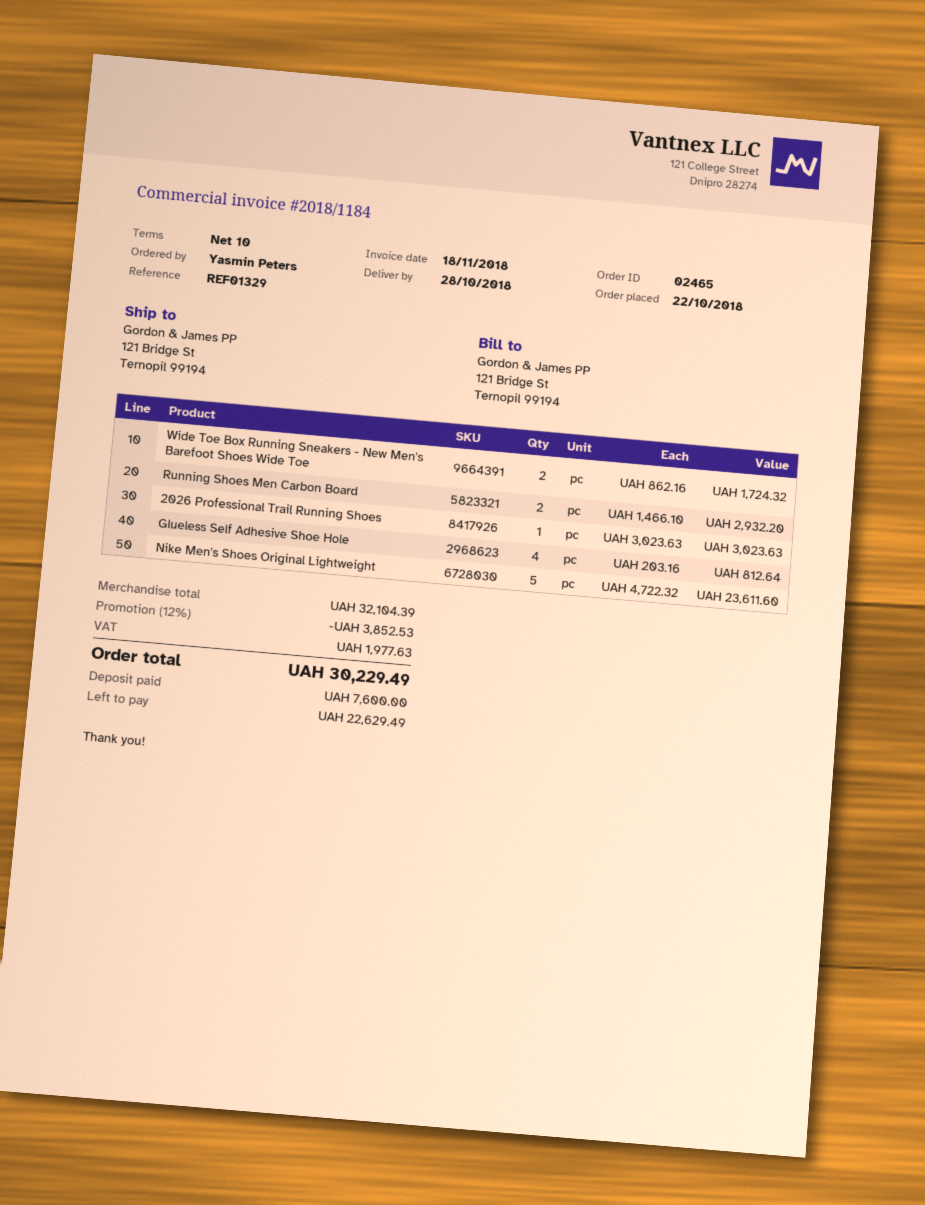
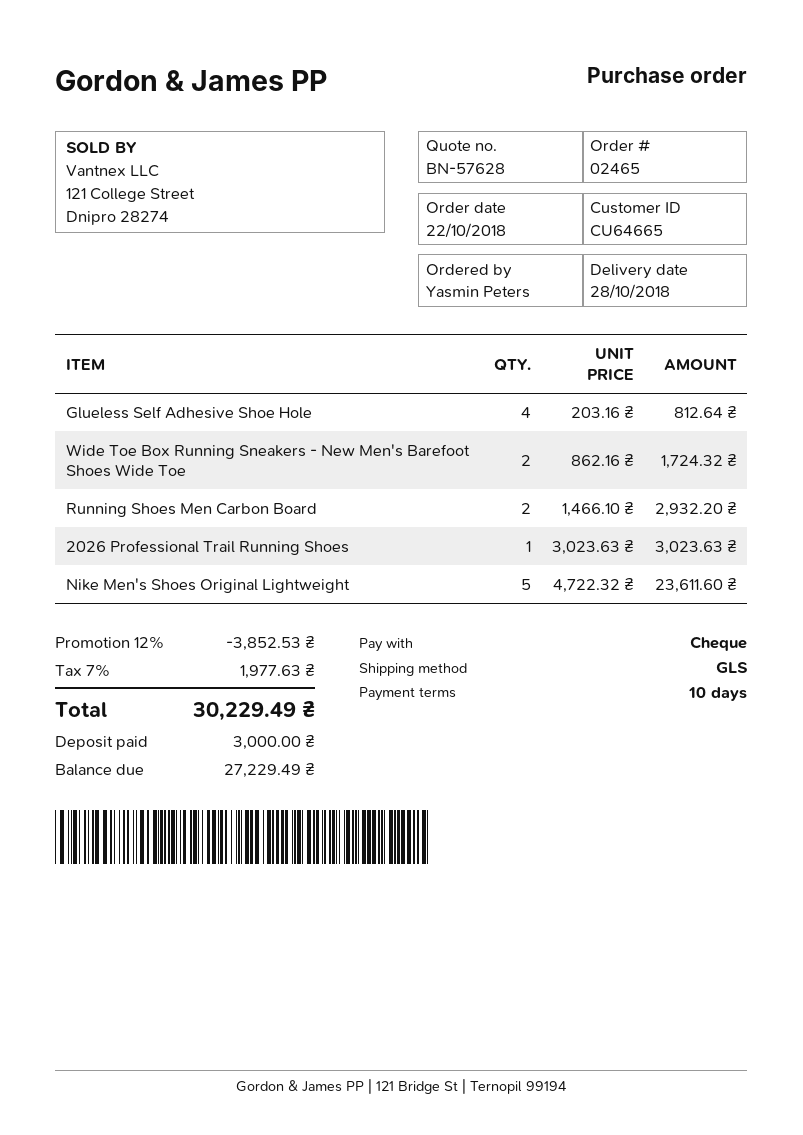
deposit: 7600.00 -> 3000.00
balance: 22629.49 -> 27229.49

